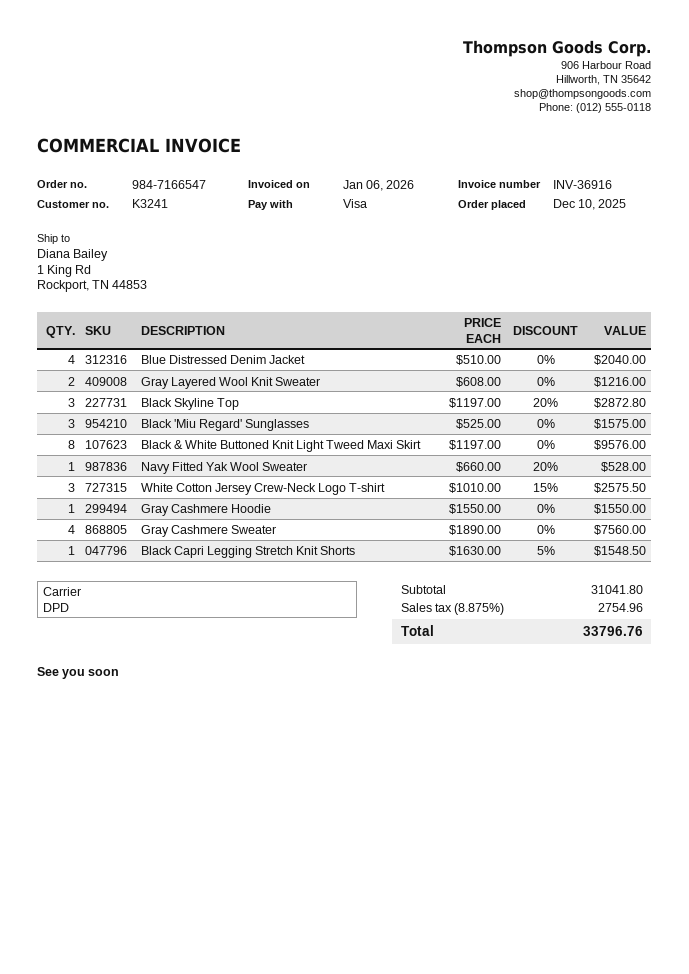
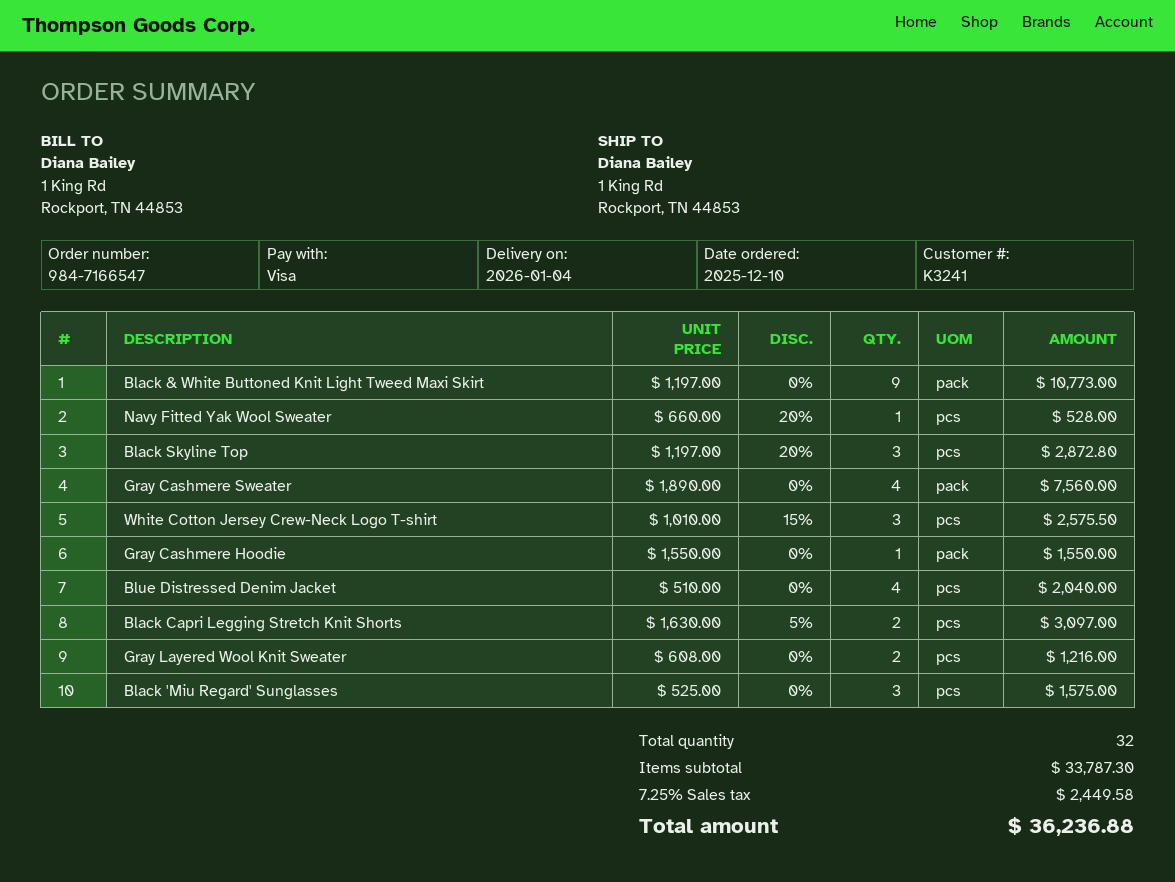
Black & White Buttoned Knit Light Tweed Maxi Skirt: 8 x 1197.00 = 9576.00 -> 9 x 1197.00 = 10773.00
Black Capri Legging Stretch Knit Shorts: 1 x 1630.00 - 5% = 1548.50 -> 2 x 1630.00 - 5% = 3097.00
subtotal: 31041.80 -> 33787.30
tax: 8.875% = 2754.96 -> 7.25% = 2449.58
total: 33796.76 -> 36236.88

